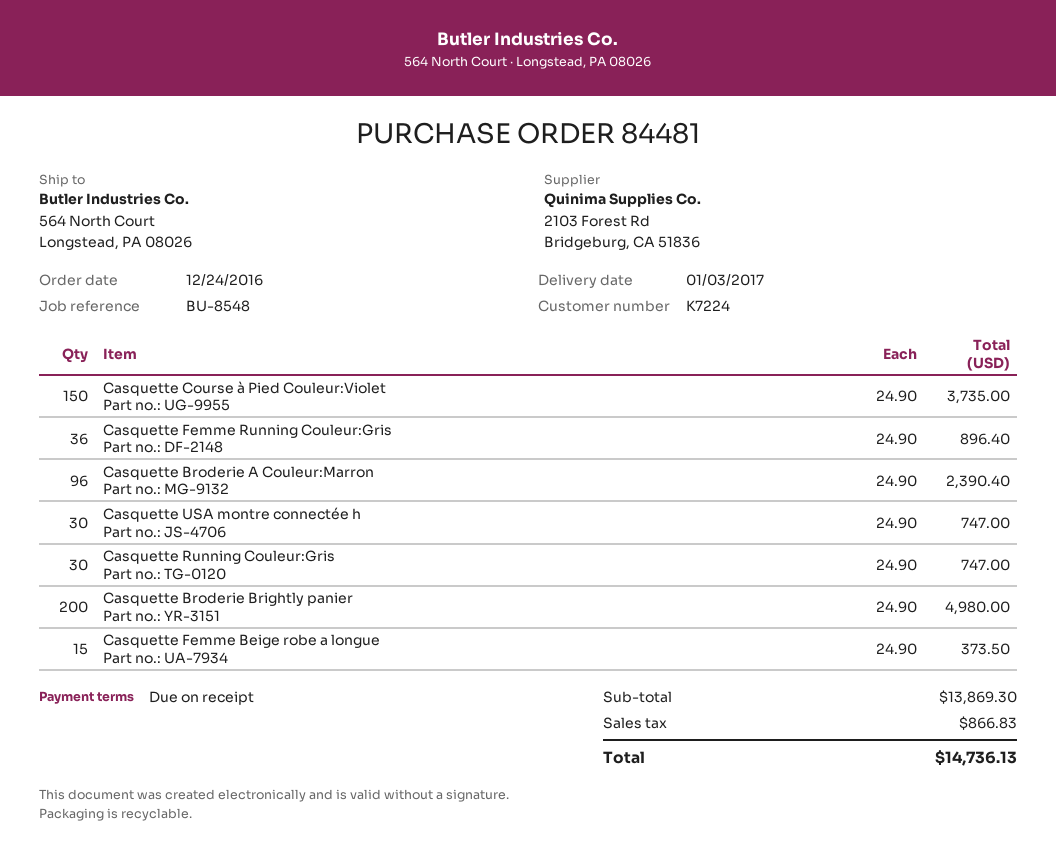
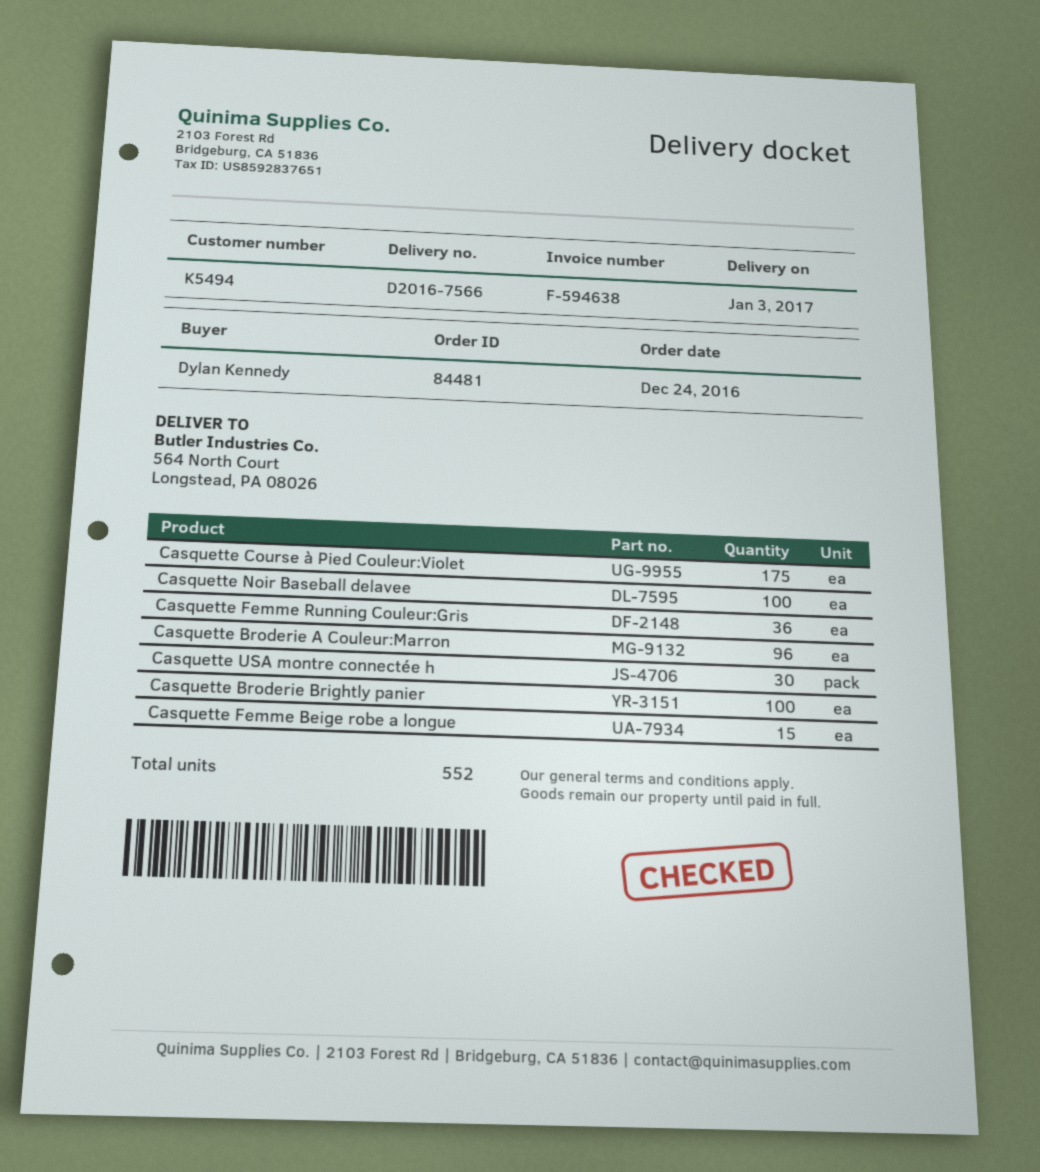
customer number: K7224 -> K5494
Casquette Course à Pied Couleur:Violet: 150 -> 175
Casquette Running Couleur:Gris: 30 -> none
Casquette Broderie Brightly panier: 200 -> 100
Casquette Noir Baseball delavee: none -> 100

